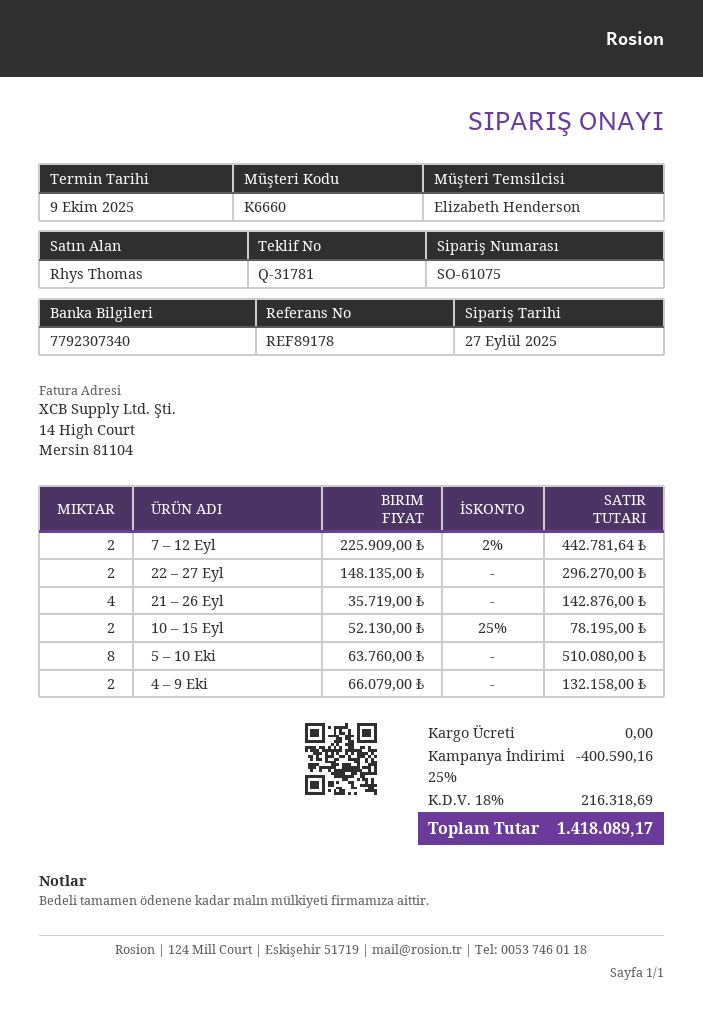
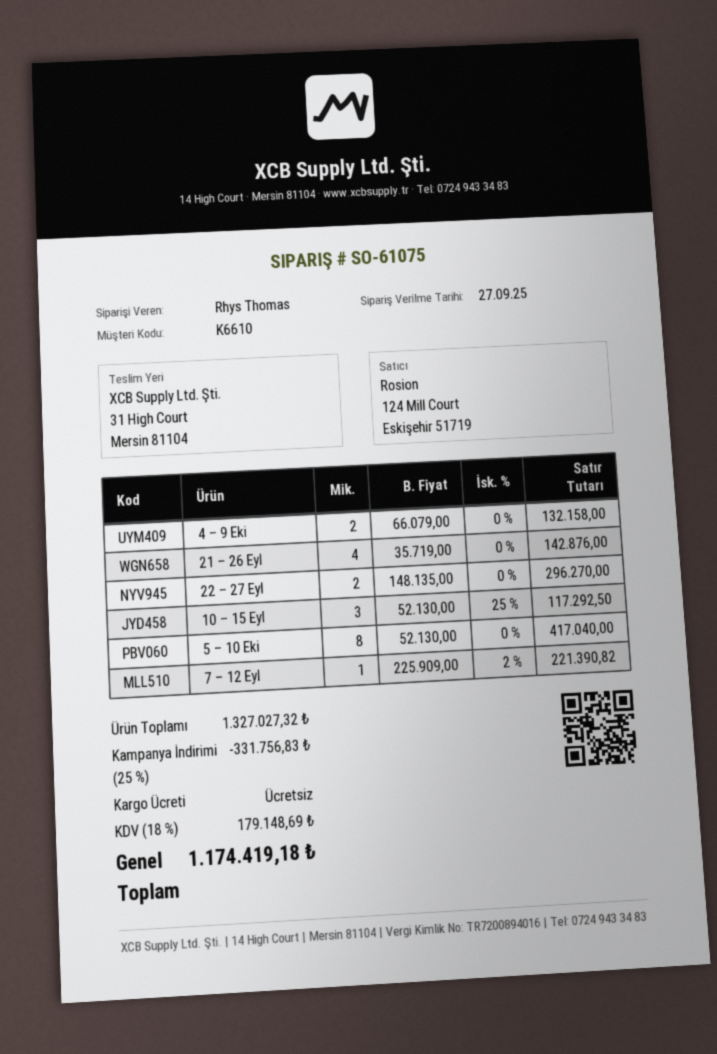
customer number: K6660 -> K6610
7 – 12 Eyl: 2 x 225909.00 - 2% = 442781.64 -> 1 x 225909.00 - 2% = 221390.82
10 – 15 Eyl: 2 x 52130.00 - 25% = 78195.00 -> 3 x 52130.00 - 25% = 117292.50
5 – 10 Eki: 8 x 63760.00 = 510080.00 -> 8 x 52130.00 = 417040.00
discount: 25% = 400590.16 -> 25% = 331756.83
tax: 18% = 216318.69 -> 18% = 179148.69
total: 1418089.17 -> 1174419.18

